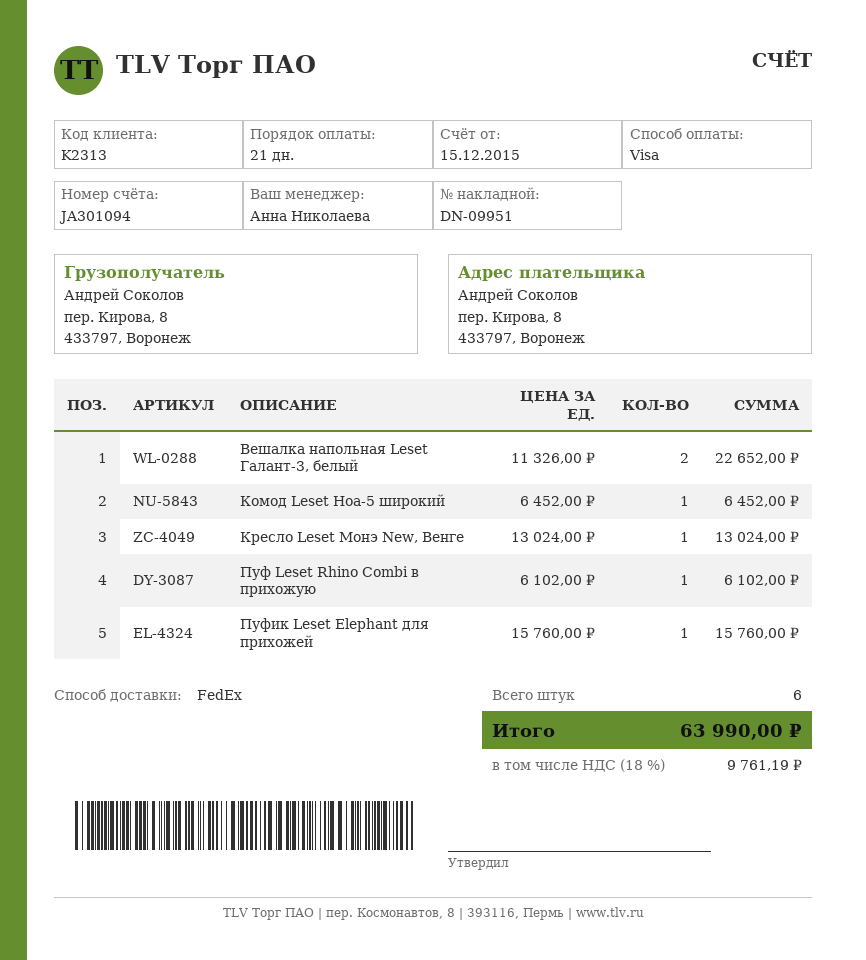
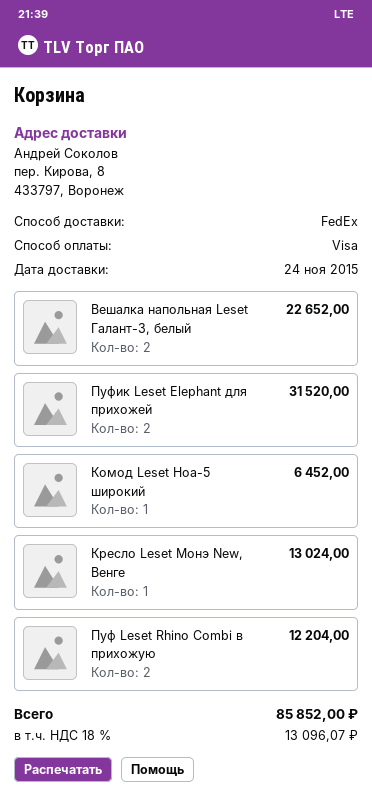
Пуф Leset Rhino Combi в прихожую: 1 for 6102.00 -> 2 for 12204.00
Пуфик Leset Elephant для прихожей: 1 for 15760.00 -> 2 for 31520.00
tax: 18% = 9761.19 -> 18% = 13096.07
total: 63990.00 -> 85852.00

